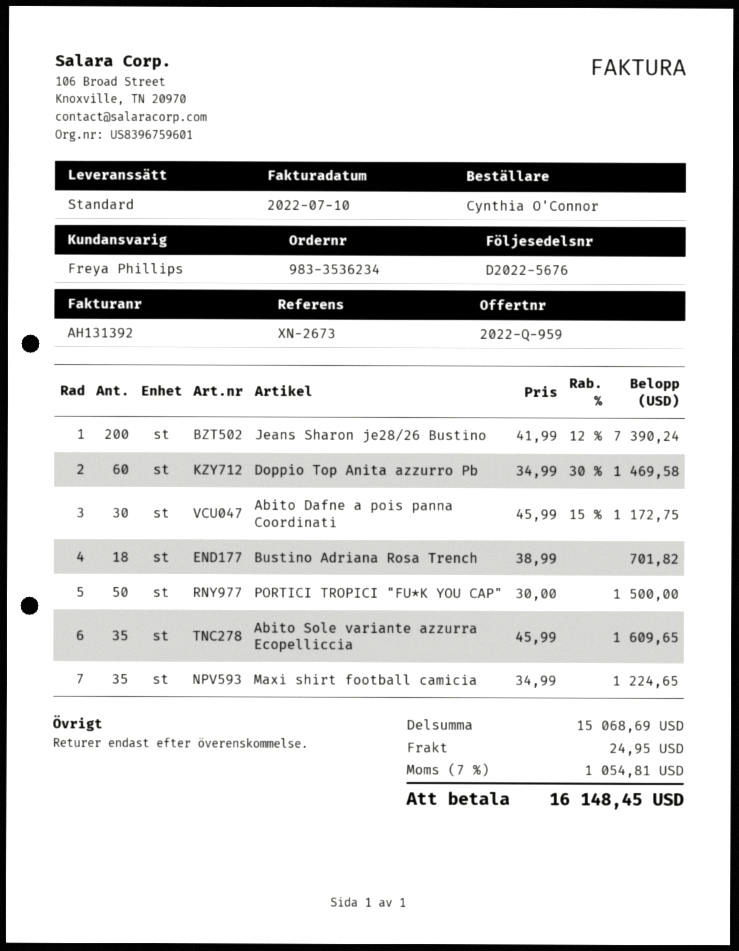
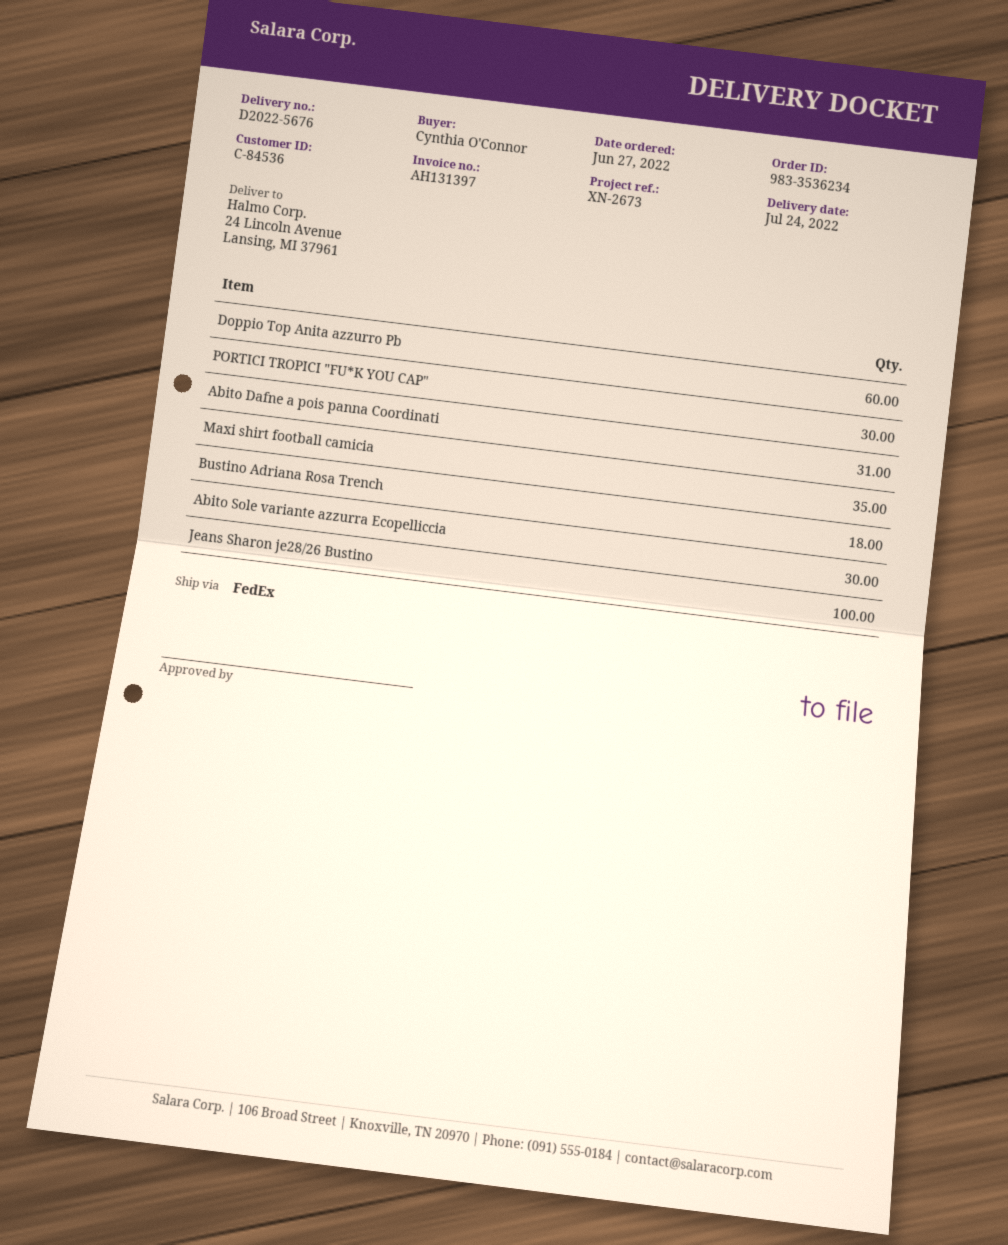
invoice number: AH131392 -> AH131397
shipping method: standard -> FedEx
Jeans Sharon je28/26 Bustino: 200 -> 100
Abito Dafne a pois panna Coordinati: 30 -> 31
PORTICI TROPICI "FU*K YOU CAP": 50 -> 30
Abito Sole variante azzurra Ecopelliccia: 35 -> 30

